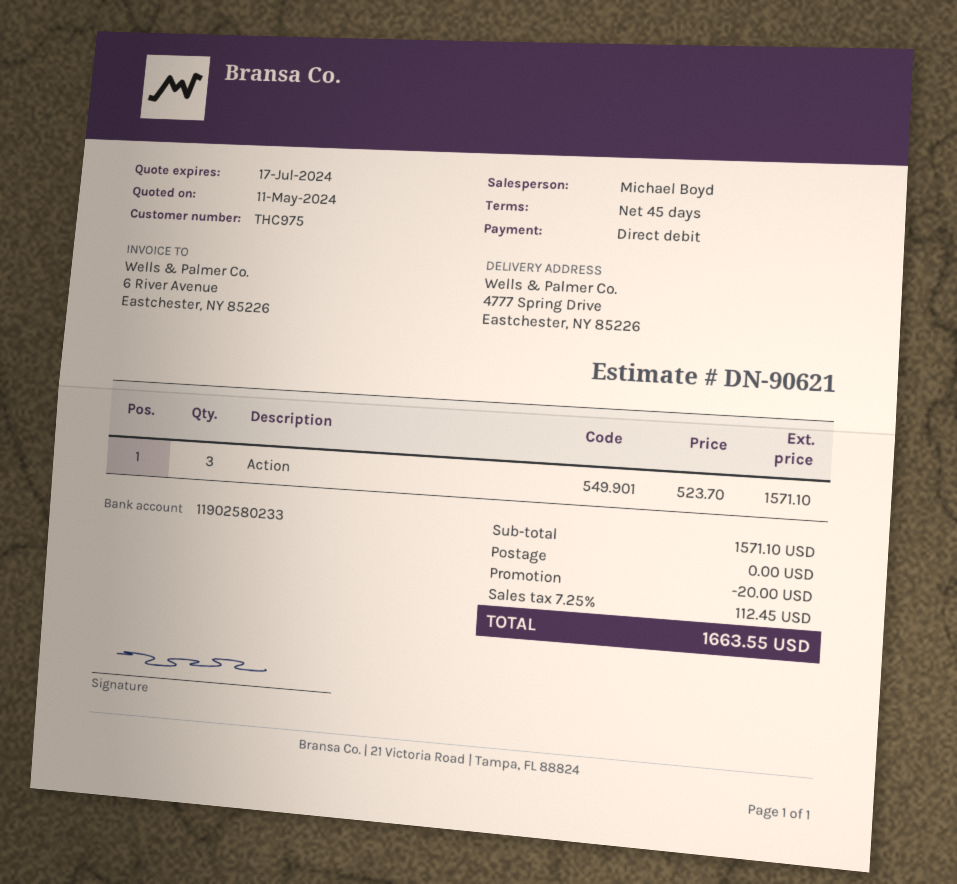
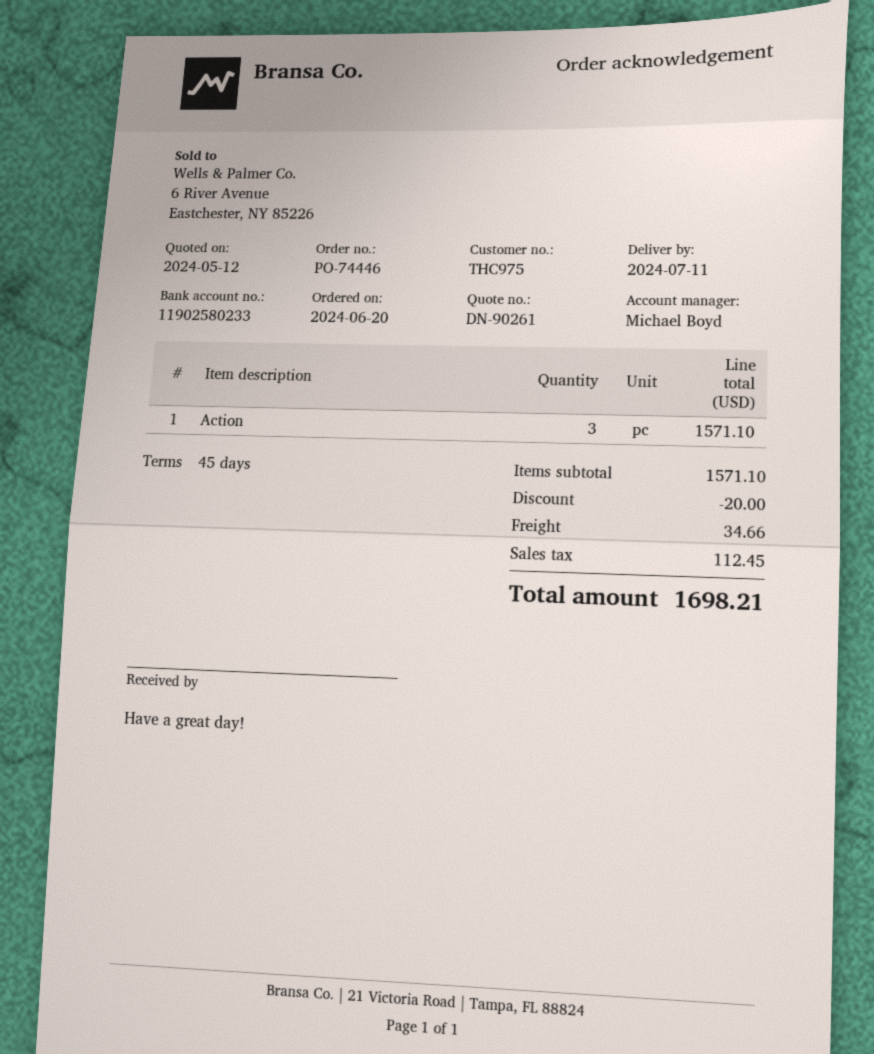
quote number: DN-90621 -> DN-90261
quote date: 2024-05-11 -> 2024-05-12
shipping: 0.00 -> 34.66
total: 1663.55 -> 1698.21

